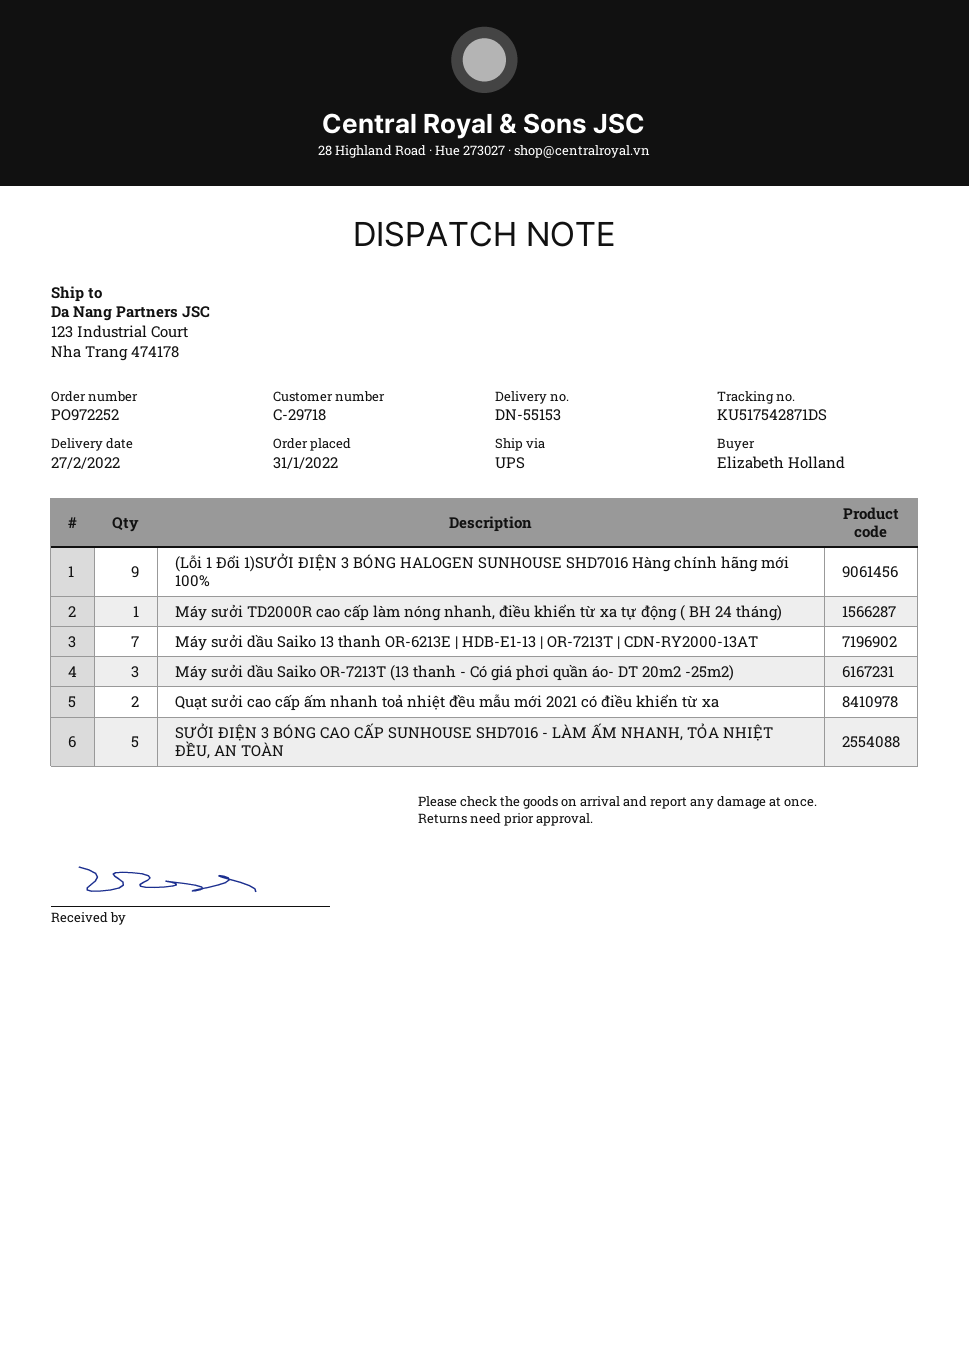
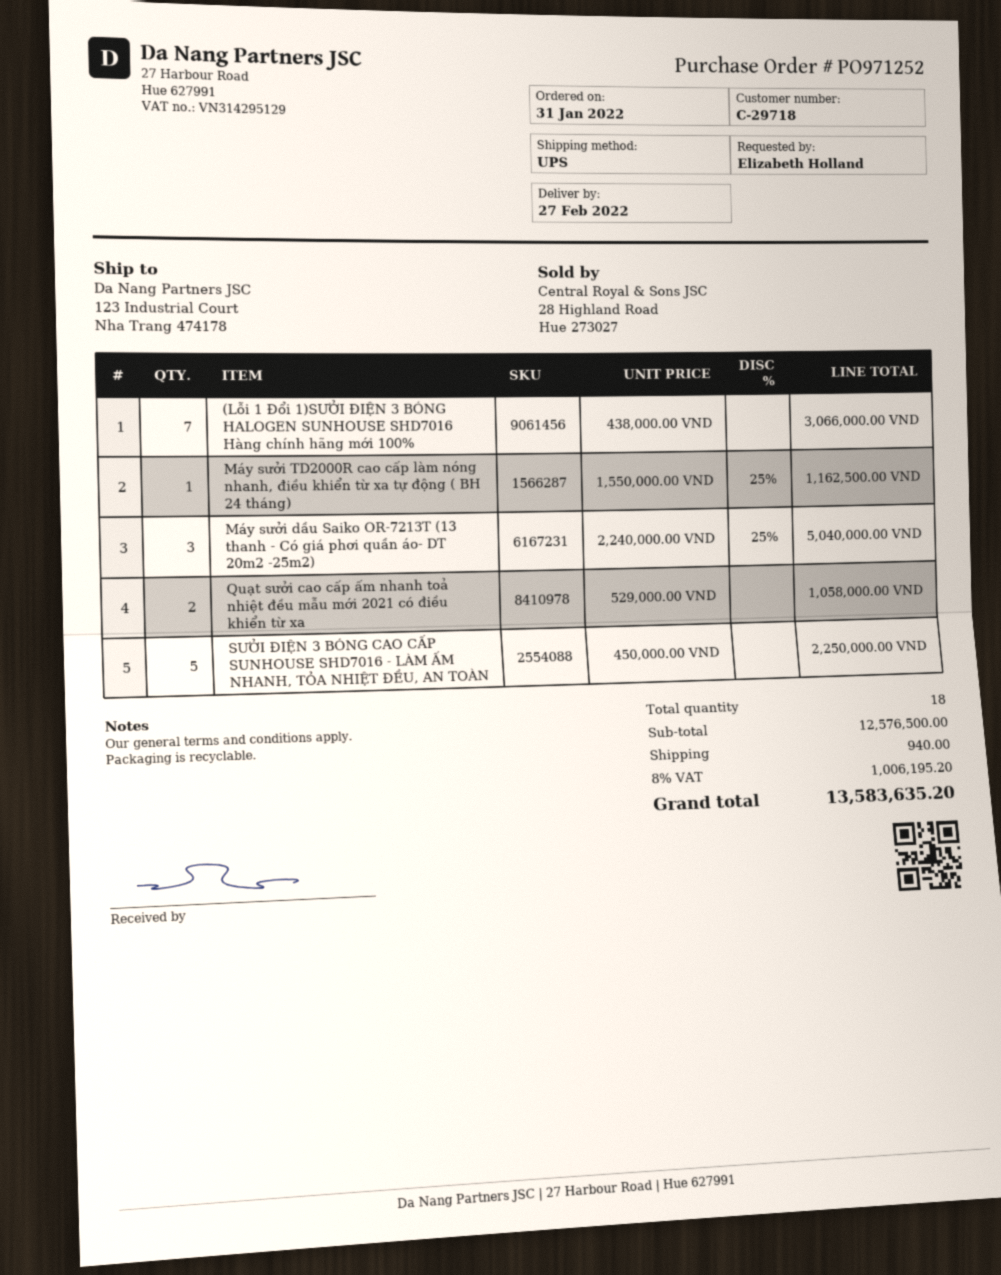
order number: PO972252 -> PO971252
(Lỗi 1 Đổi 1)SƯỞI ĐIỆN 3 BÓNG HALOGEN SUNHOUSE SHD7016 Hàng chính hãng mới 100%: 9 -> 7
Máy sưởi dầu Saiko 13 thanh OR-6213E | HDB-E1-13 | OR-7213T | CDN-RY2000-13AT: 7 -> none

